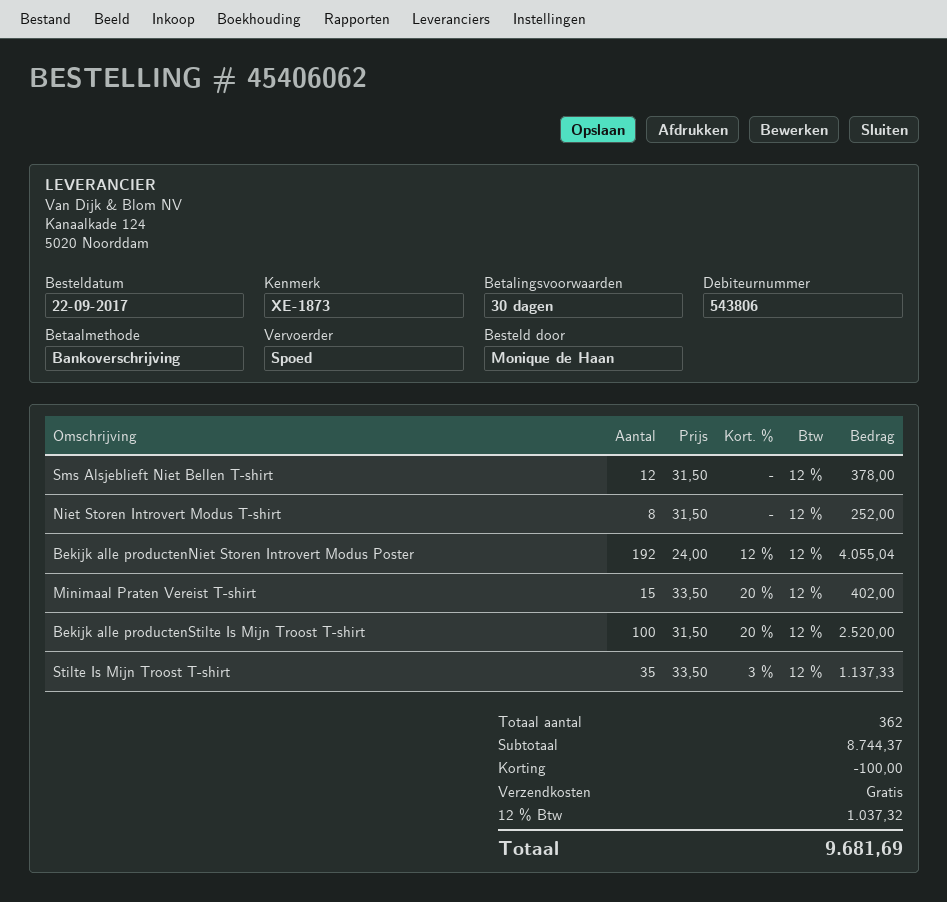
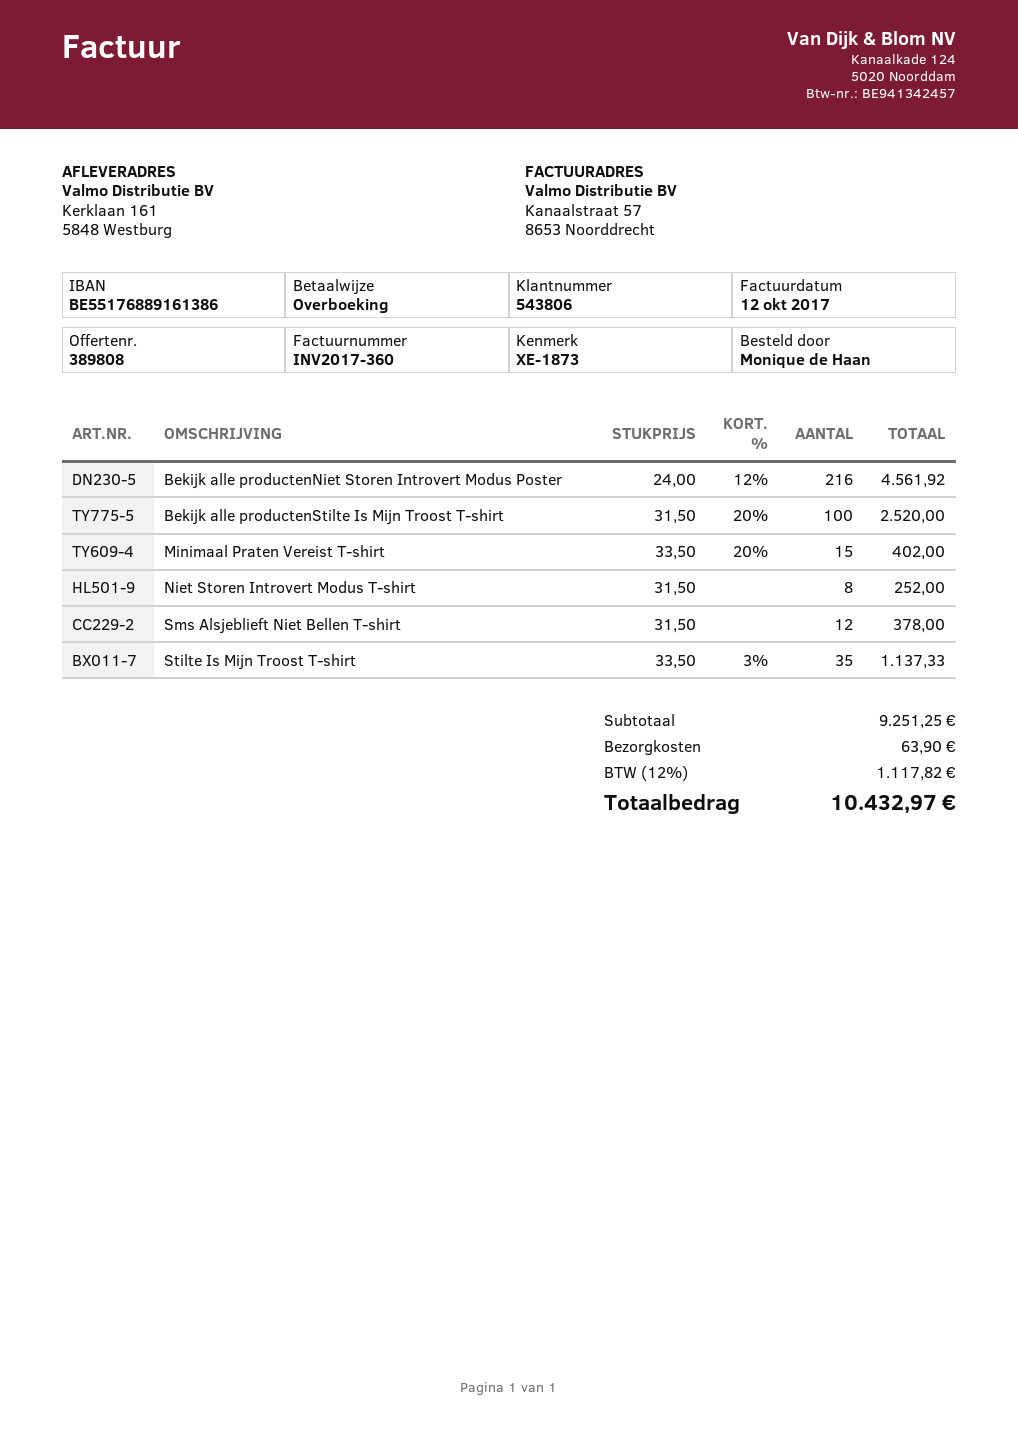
Bekijk alle productenNiet Storen Introvert Modus Poster: 192 x 24.00 - 12% = 4055.04 -> 216 x 24.00 - 12% = 4561.92
subtotal: 8744.37 -> 9251.25
discount: 100.00 -> none
shipping: 0.00 -> 63.90
tax: 12% = 1037.32 -> 12% = 1117.82
total: 9681.69 -> 10432.97

